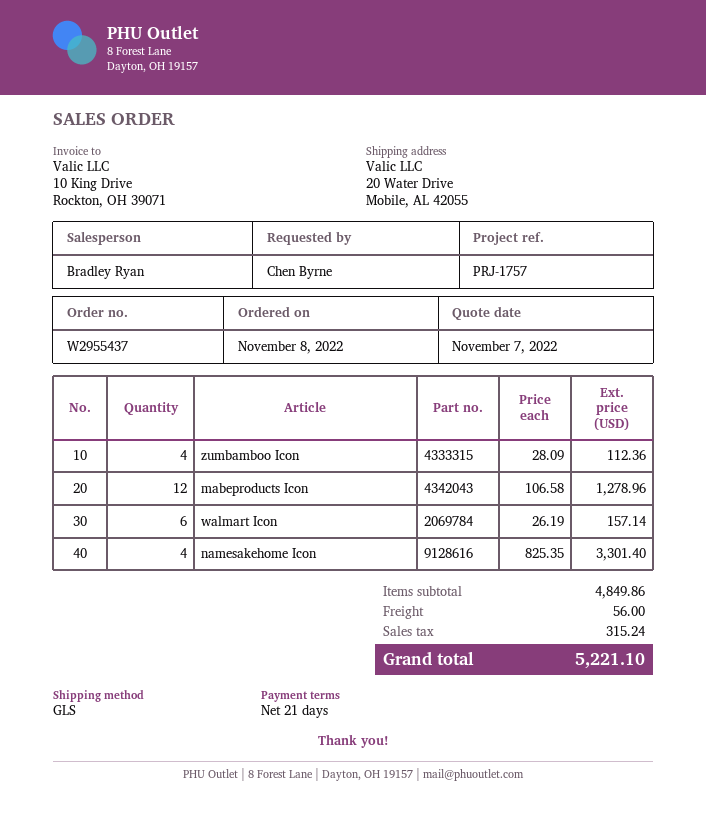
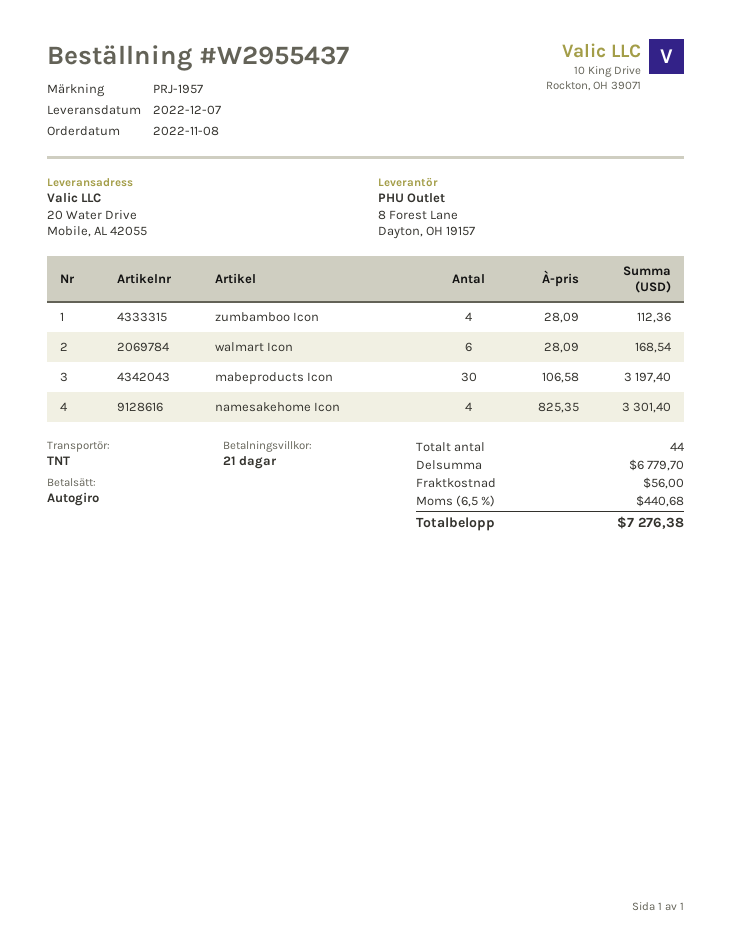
reference: PRJ-1757 -> PRJ-1957
shipping method: GLS -> TNT
mabeproducts Icon: 12 x 106.58 = 1278.96 -> 30 x 106.58 = 3197.40
walmart Icon: 6 x 26.19 = 157.14 -> 6 x 28.09 = 168.54
subtotal: 4849.86 -> 6779.70
tax: 315.24 -> 440.68
total: 5221.10 -> 7276.38

